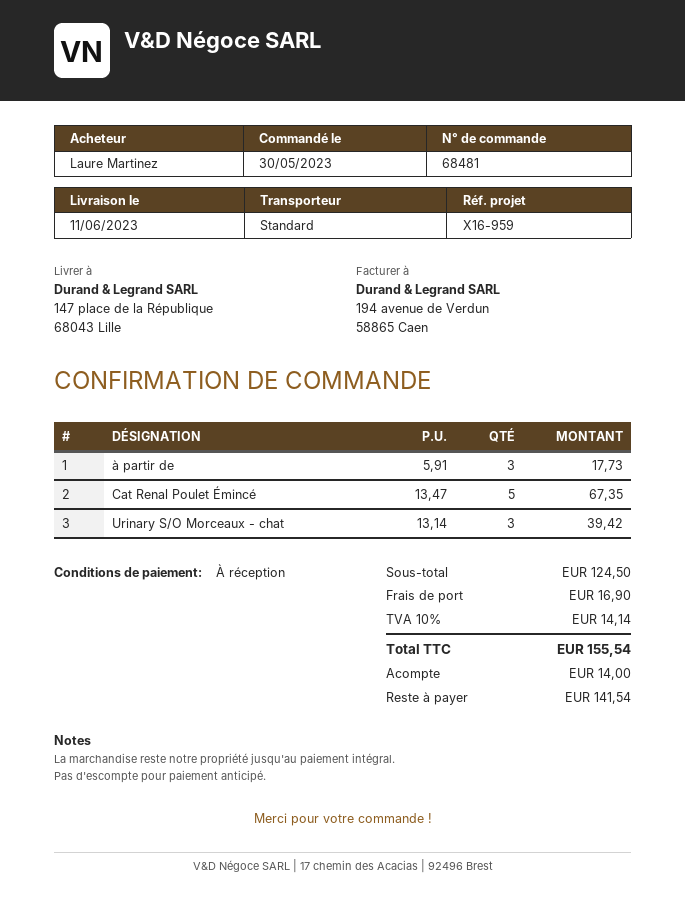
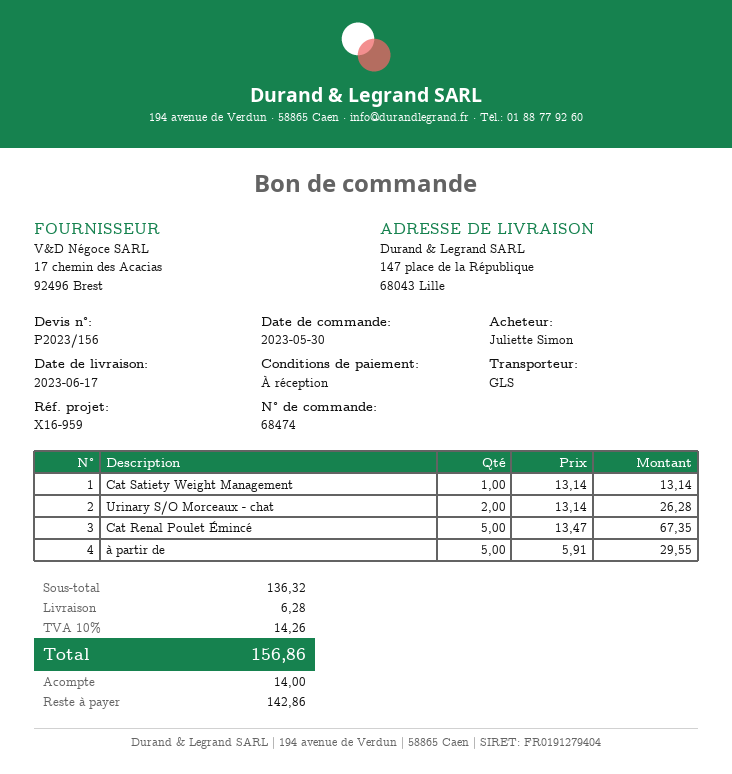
order number: 68481 -> 68474
delivery date: 2023-06-11 -> 2023-06-17
ordered by: Laure Martinez -> Juliette Simon
shipping method: standard -> GLS
à partir de: 3 x 5.91 = 17.73 -> 5 x 5.91 = 29.55
Urinary S/O Morceaux - chat: 3 x 13.14 = 39.42 -> 2 x 13.14 = 26.28
Cat Satiety Weight Management: none -> 1 x 13.14 = 13.14
subtotal: 124.50 -> 136.32
shipping: 16.90 -> 6.28
tax: 10% = 14.14 -> 10% = 14.26
total: 155.54 -> 156.86
balance: 141.54 -> 142.86

